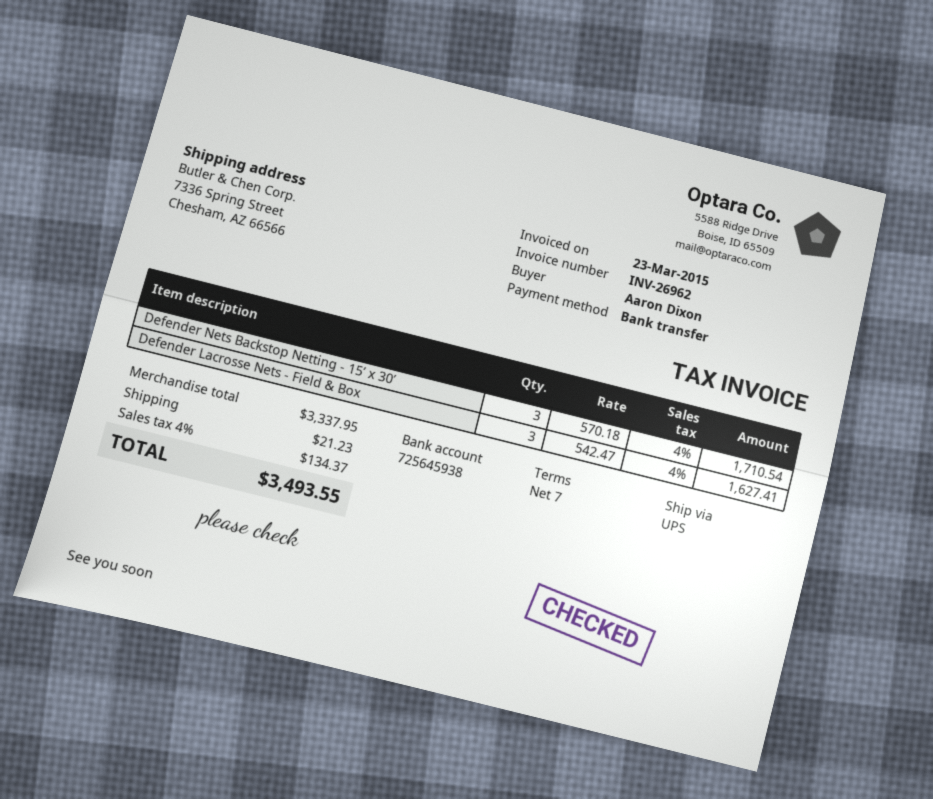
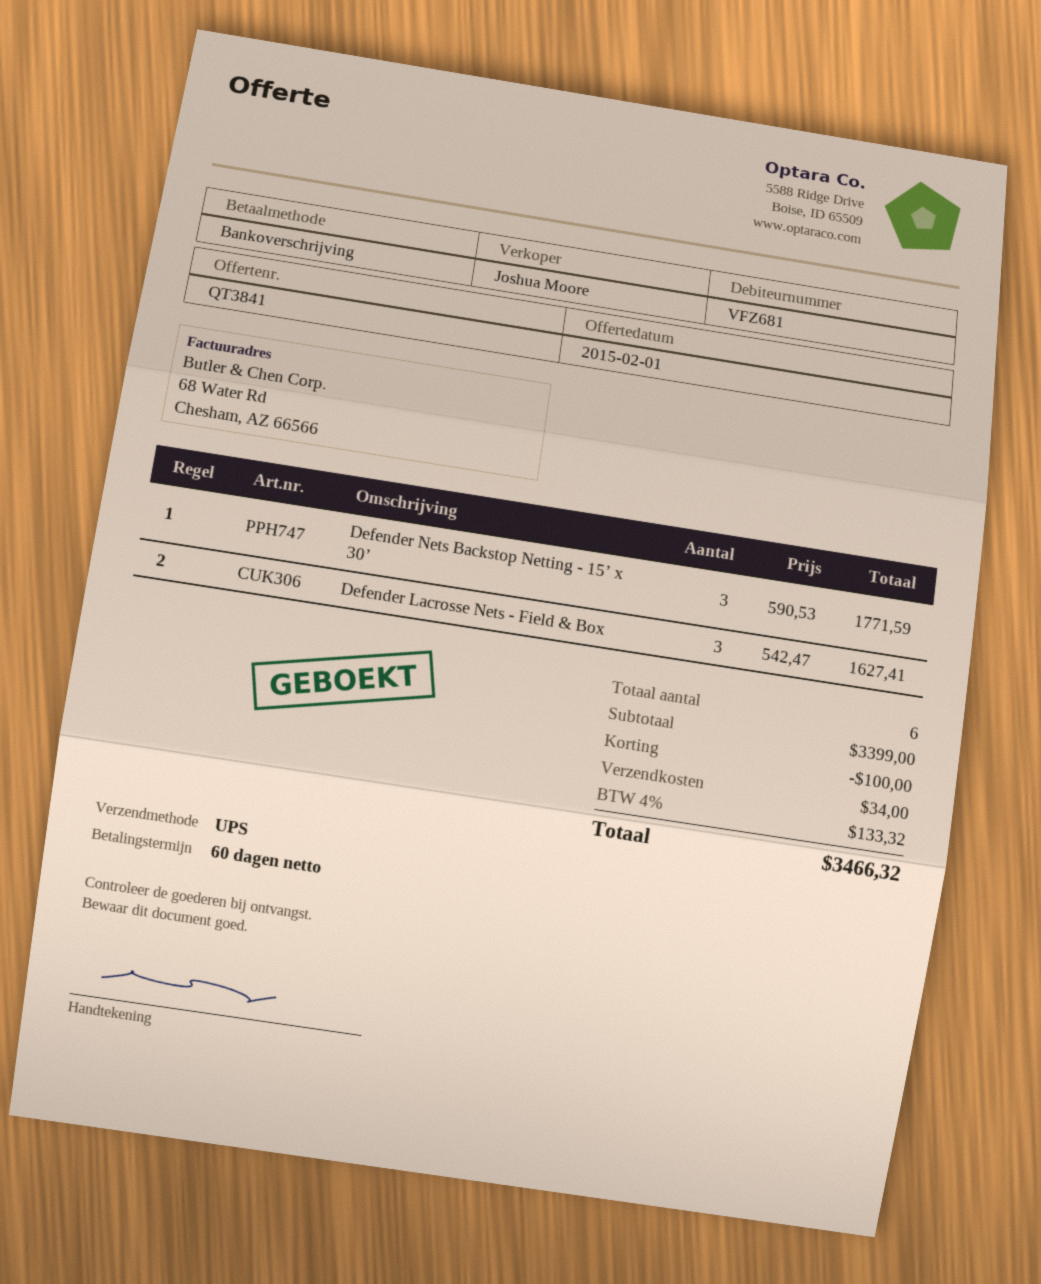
payment terms: 7 days -> 60 days
Defender Nets Backstop Netting - 15’ x 30’: 3 x 570.18 = 1710.54 -> 3 x 590.53 = 1771.59
subtotal: 3337.95 -> 3399.00
discount: none -> 100.00
shipping: 21.23 -> 34.00
tax: 4% = 134.37 -> 4% = 133.32
total: 3493.55 -> 3466.32

